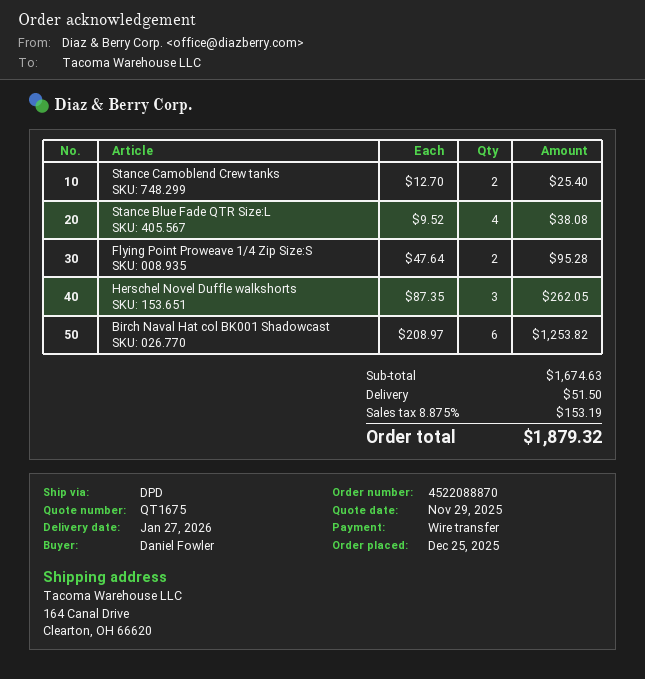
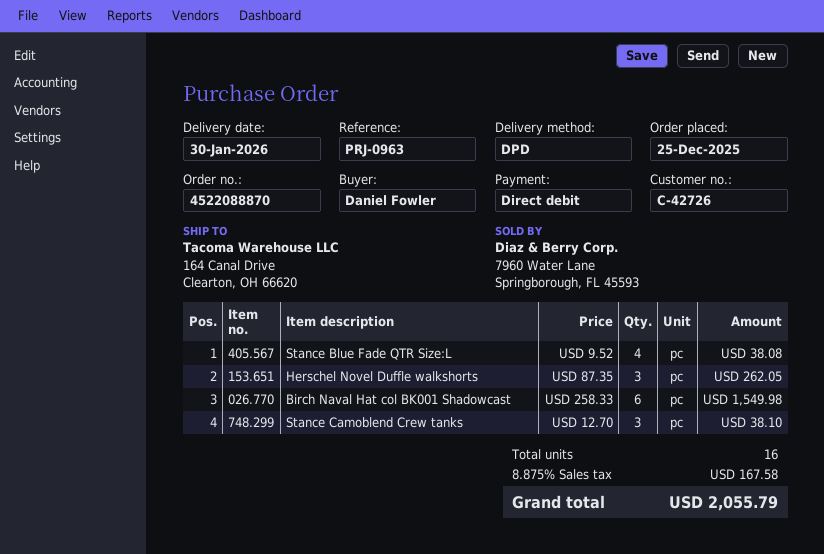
delivery date: 2026-01-27 -> 2026-01-30
payment method: bank transfer -> direct debit
Stance Camoblend Crew tanks: 2 x 12.70 = 25.40 -> 3 x 12.70 = 38.10
Flying Point Proweave 1/4 Zip Size:S: 2 x 47.64 = 95.28 -> none
Birch Naval Hat col BK001 Shadowcast: 6 x 208.97 = 1253.82 -> 6 x 258.33 = 1549.98
shipping: 51.50 -> none
tax: 8.875% = 153.19 -> 8.875% = 167.58
total: 1879.32 -> 2055.79

